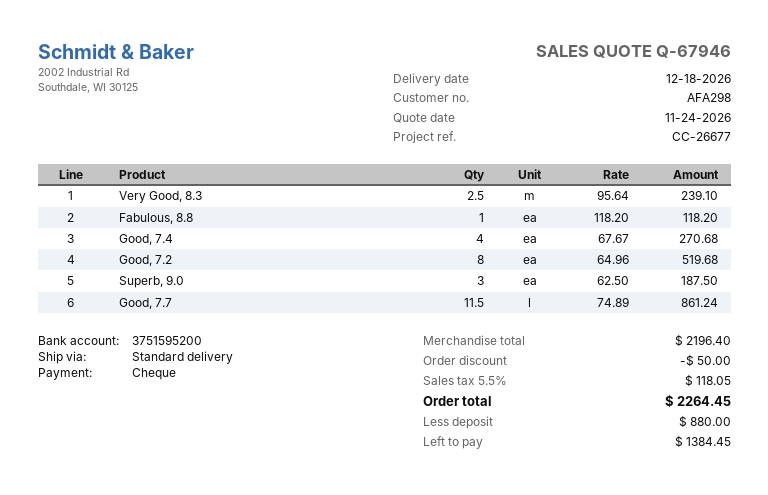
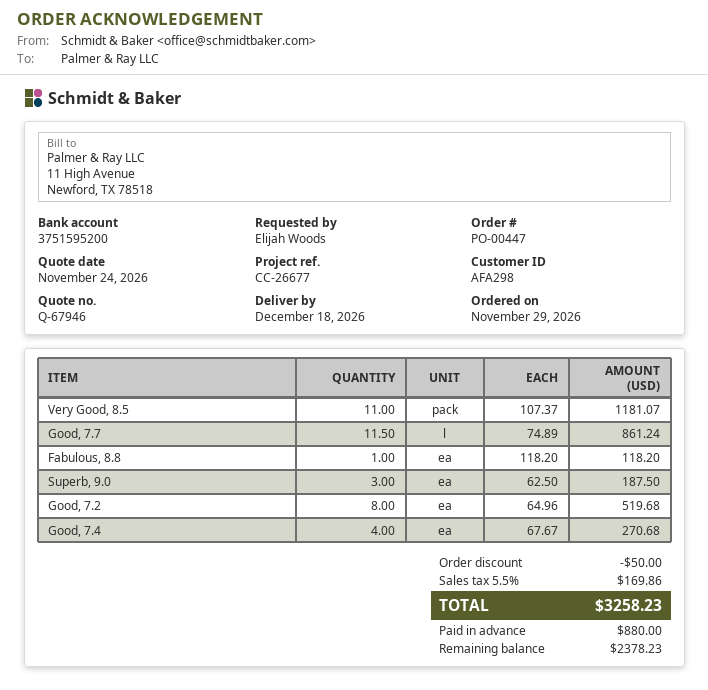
Very Good, 8.3: 2.5 x 95.64 = 239.10 -> none
Very Good, 8.5: none -> 11 x 107.37 = 1181.07
tax: 5.5% = 118.05 -> 5.5% = 169.86
total: 2264.45 -> 3258.23
balance: 1384.45 -> 2378.23

